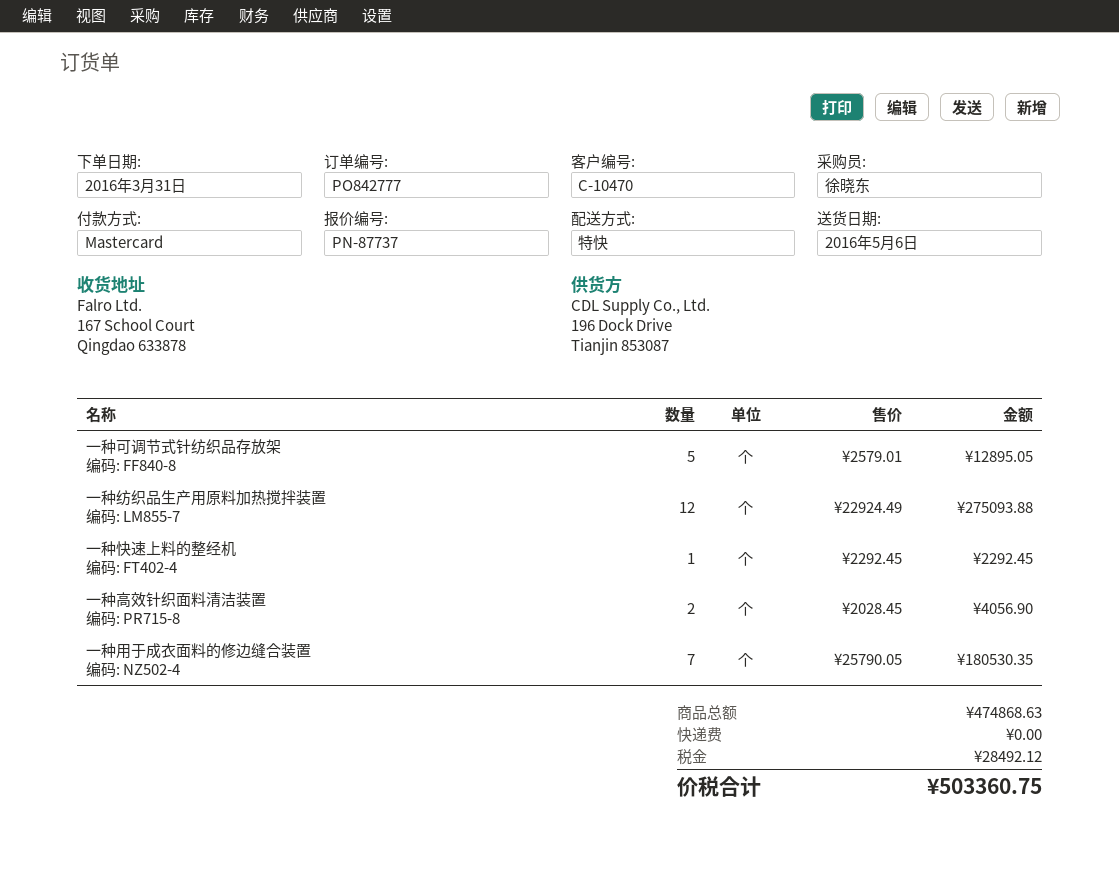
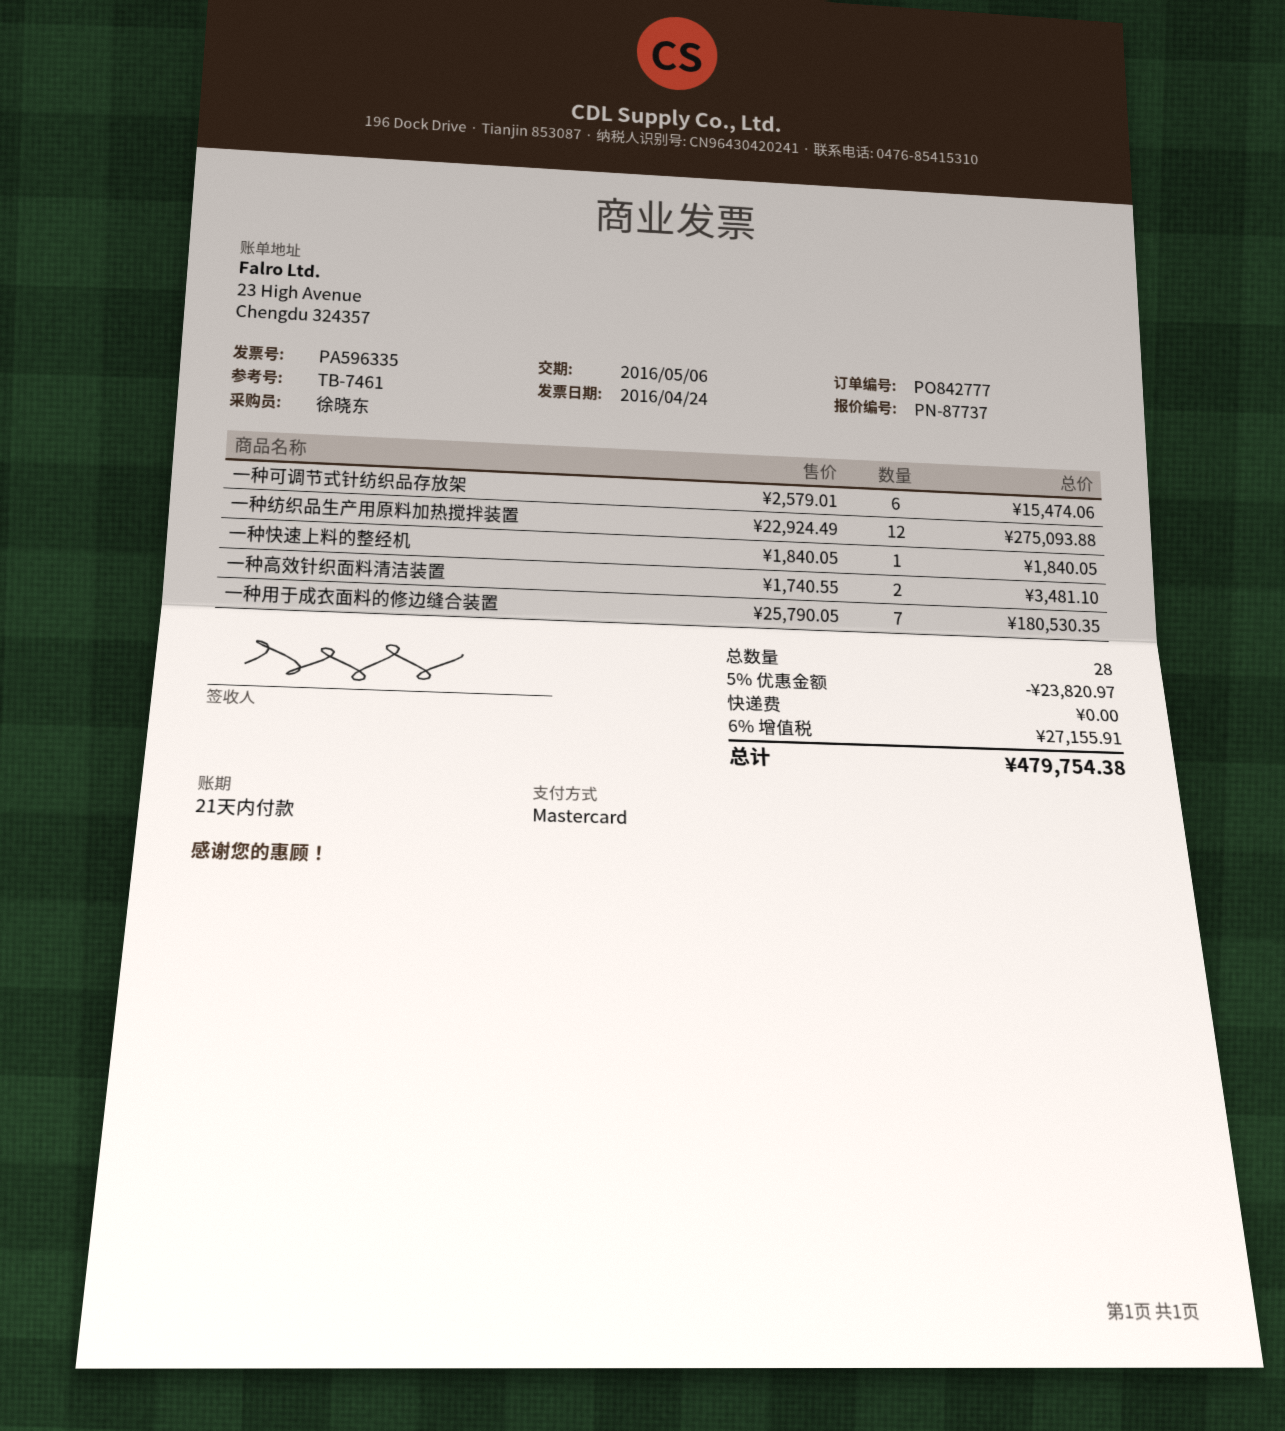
一种可调节式针纺织品存放架: 5 x 2579.01 = 12895.05 -> 6 x 2579.01 = 15474.06
一种快速上料的整经机: 1 x 2292.45 = 2292.45 -> 1 x 1840.05 = 1840.05
一种高效针织面料清洁装置: 2 x 2028.45 = 4056.90 -> 2 x 1740.55 = 3481.10
discount: none -> 5% = 23820.97
tax: 28492.12 -> 27155.91
total: 503360.75 -> 479754.38

